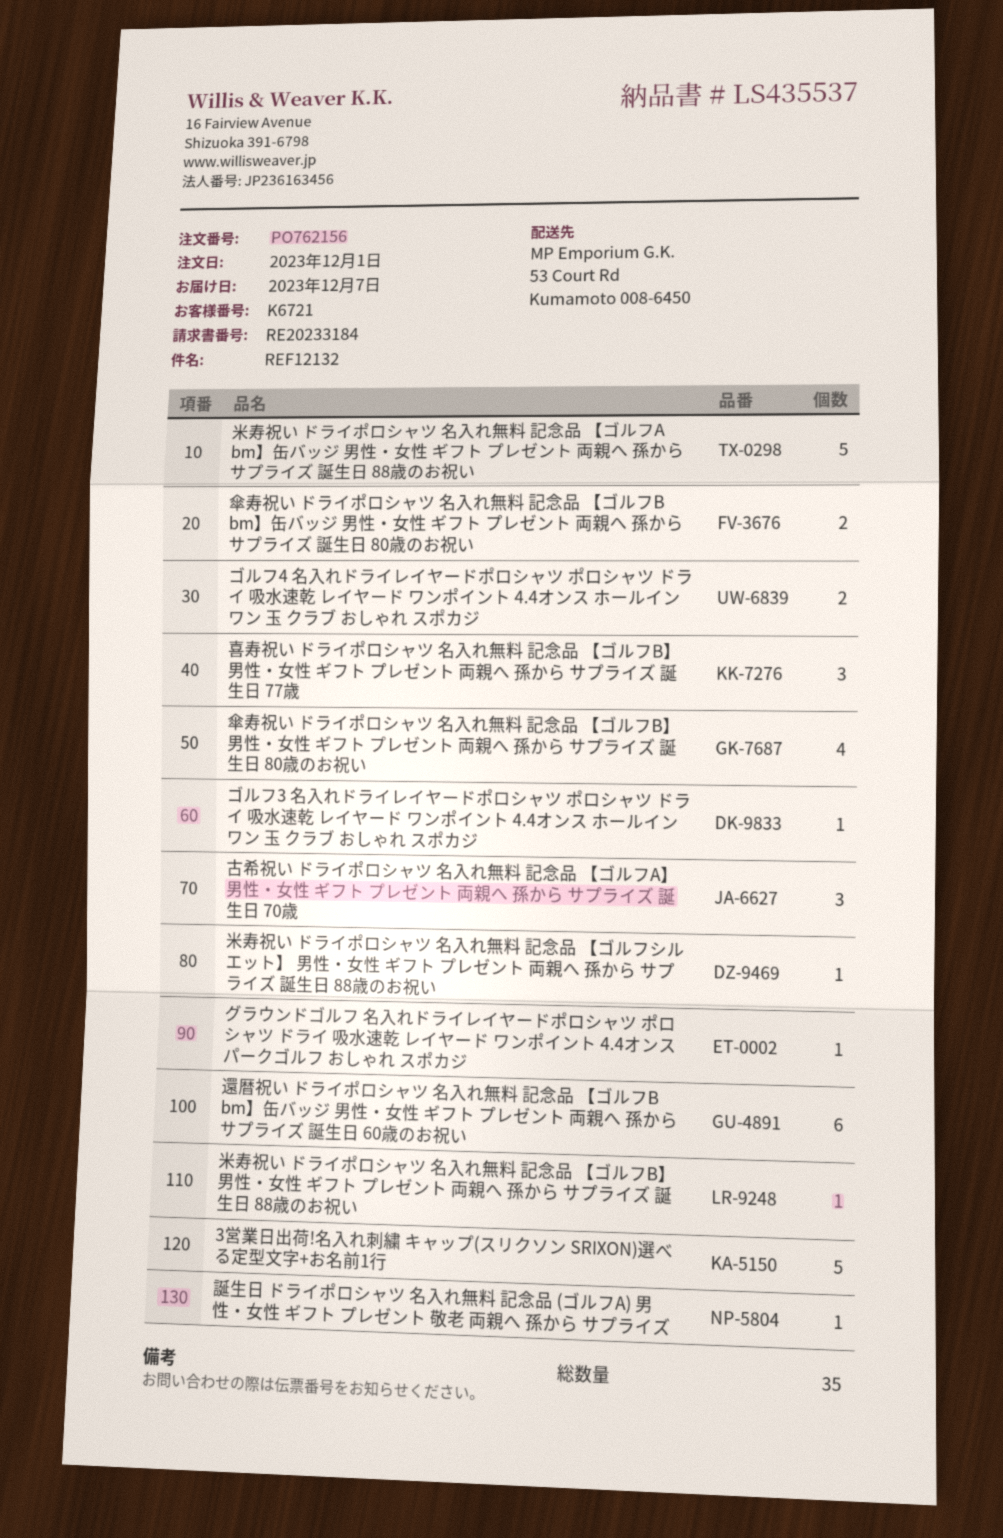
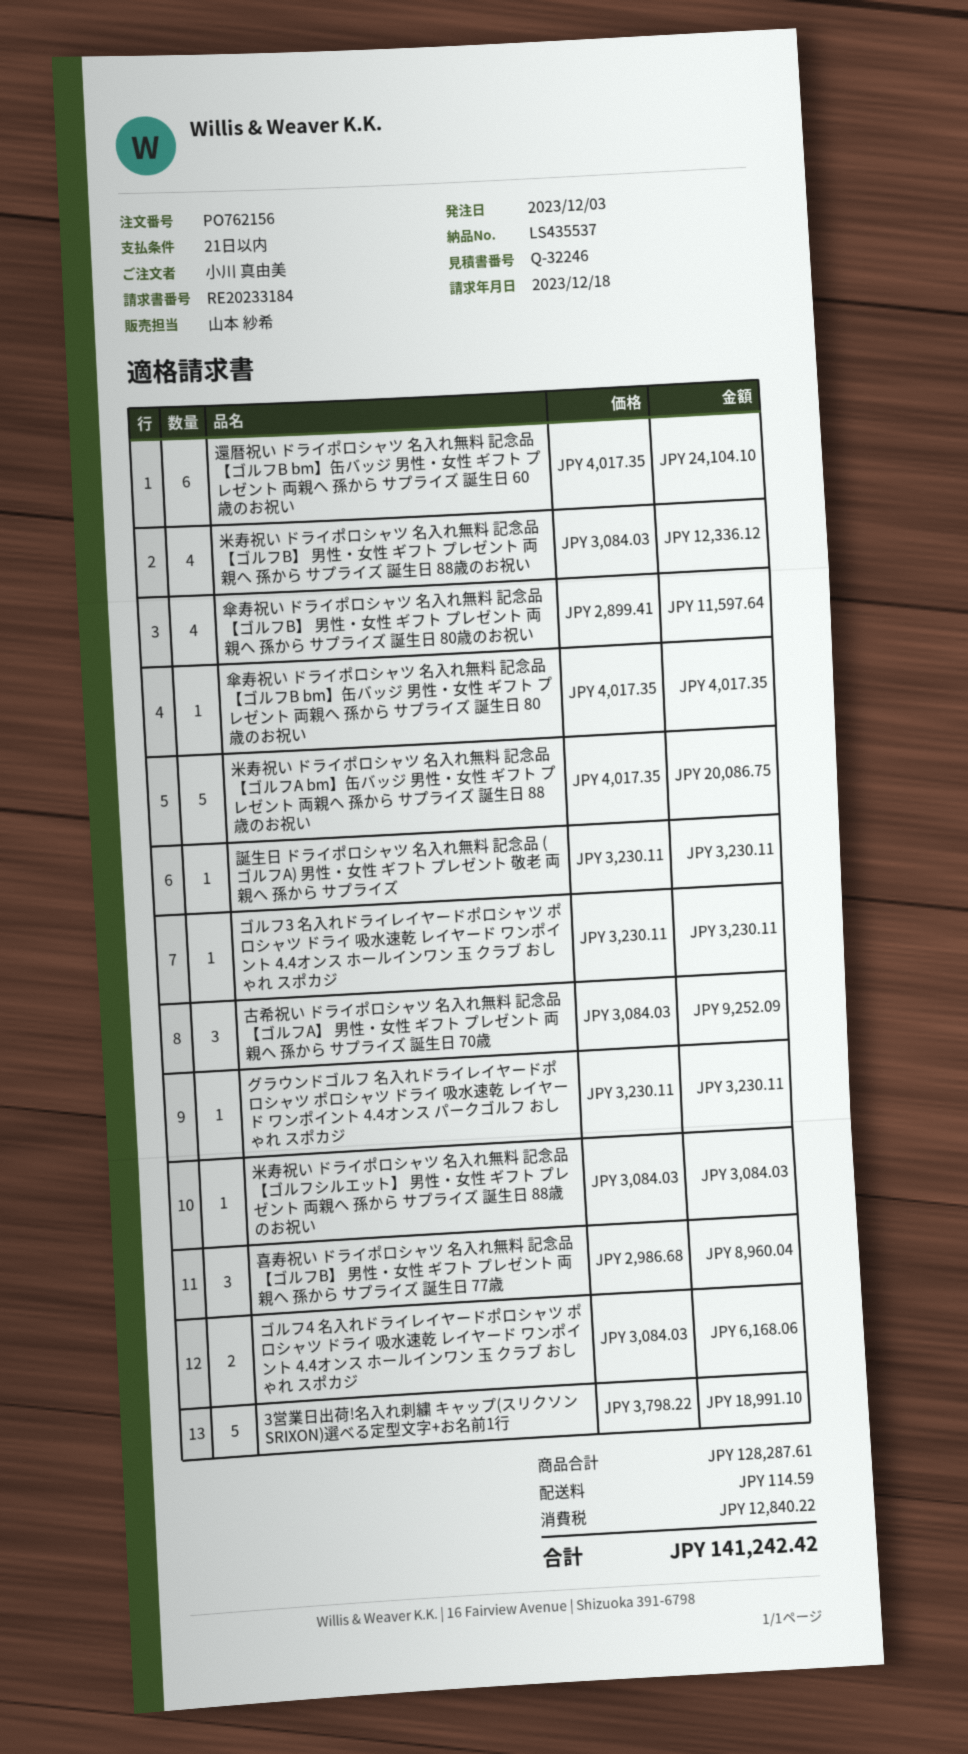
order date: 2023-12-01 -> 2023-12-03
傘寿祝い ドライポロシャツ 名入れ無料 記念品 【ゴルフB bm】缶バッジ 男性・女性 ギフト プレゼント 両親へ 孫から サプライズ 誕生日 80歳のお祝い: 2 -> 1
米寿祝い ドライポロシャツ 名入れ無料 記念品 【ゴルフB】 男性・女性 ギフト プレゼント 両親へ 孫から サプライズ 誕生日 88歳のお祝い: 1 -> 4

